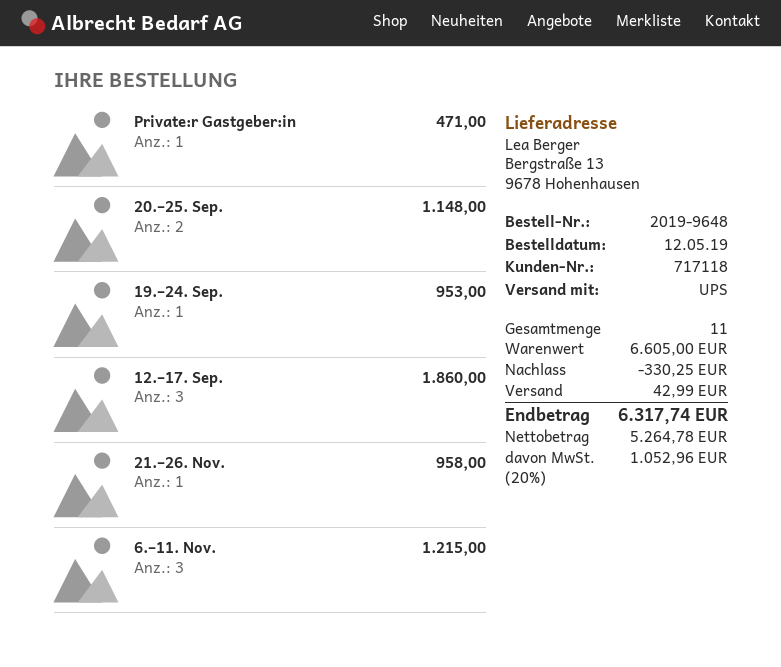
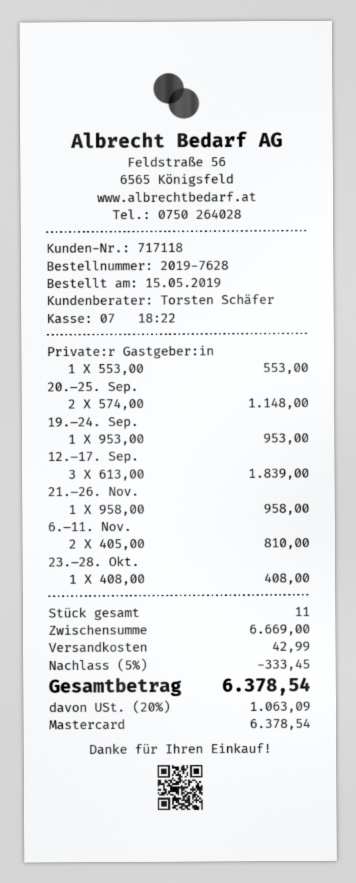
order number: 2019-9648 -> 2019-7628
order date: 2019-05-12 -> 2019-05-15
Private:r Gastgeber:in: 1 for 471.00 -> 1 for 553.00
12.–17. Sep.: 3 for 1860.00 -> 3 for 1839.00
6.–11. Nov.: 3 for 1215.00 -> 2 for 810.00
23.–28. Okt.: none -> 1 for 408.00
subtotal: 6605.00 -> 6669.00
discount: 330.25 -> 333.45
tax: 20% = 1052.96 -> 20% = 1063.09
total: 6317.74 -> 6378.54

